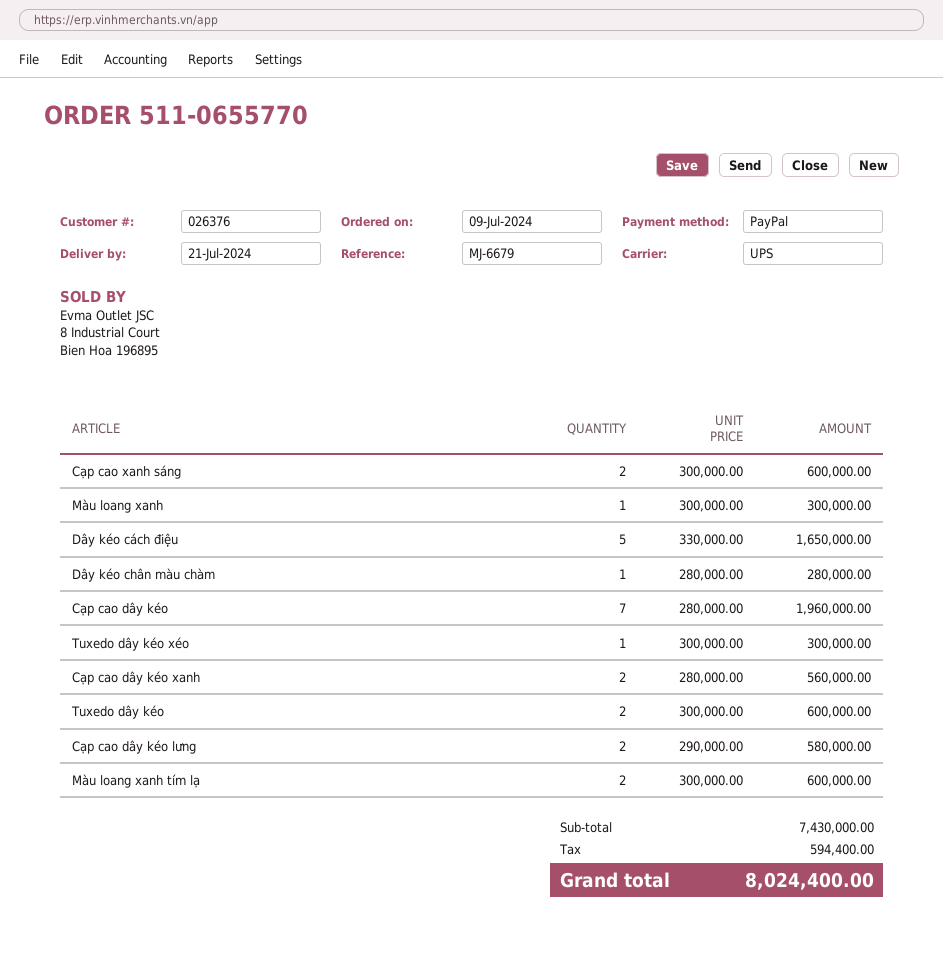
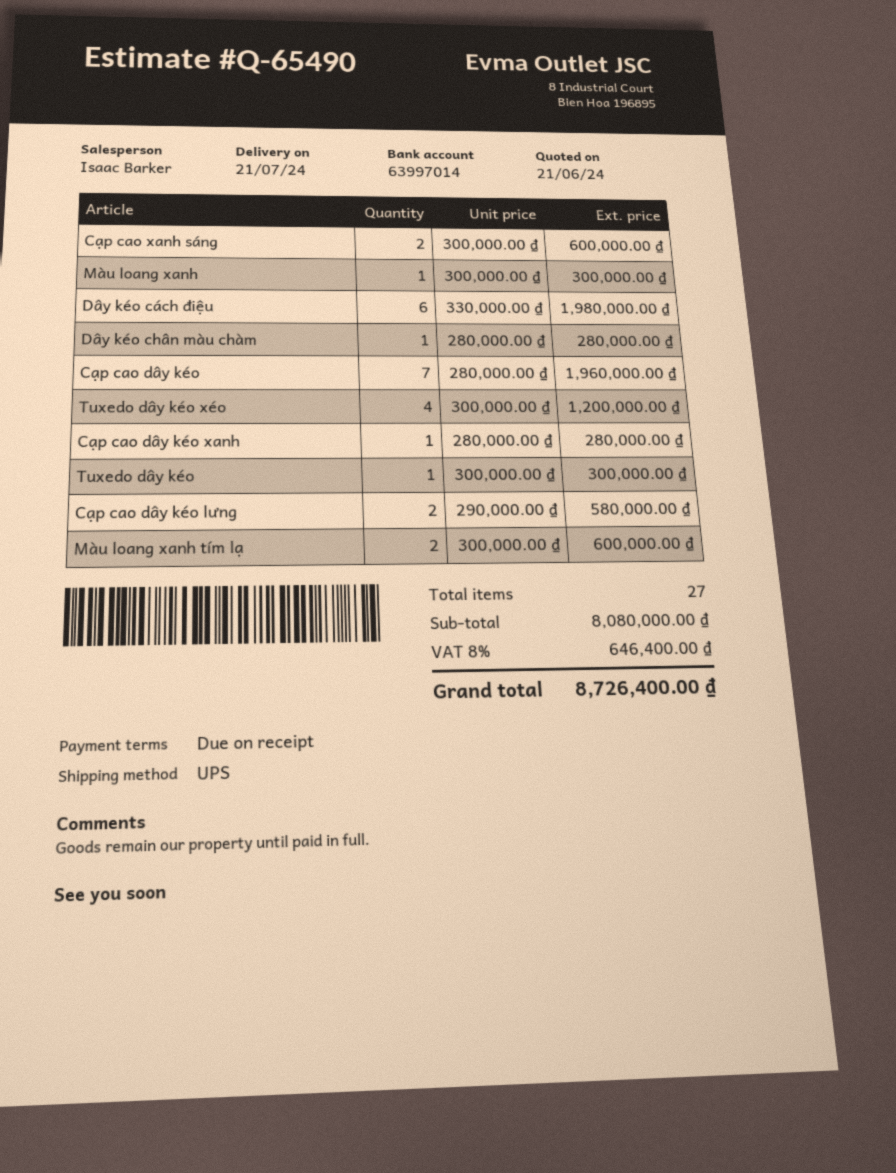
Dây kéo cách điệu: 5 x 330000.00 = 1650000.00 -> 6 x 330000.00 = 1980000.00
Tuxedo dây kéo xéo: 1 x 300000.00 = 300000.00 -> 4 x 300000.00 = 1200000.00
Cạp cao dây kéo xanh: 2 x 280000.00 = 560000.00 -> 1 x 280000.00 = 280000.00
Tuxedo dây kéo: 2 x 300000.00 = 600000.00 -> 1 x 300000.00 = 300000.00
subtotal: 7430000.00 -> 8080000.00
tax: 594400.00 -> 646400.00
total: 8024400.00 -> 8726400.00

